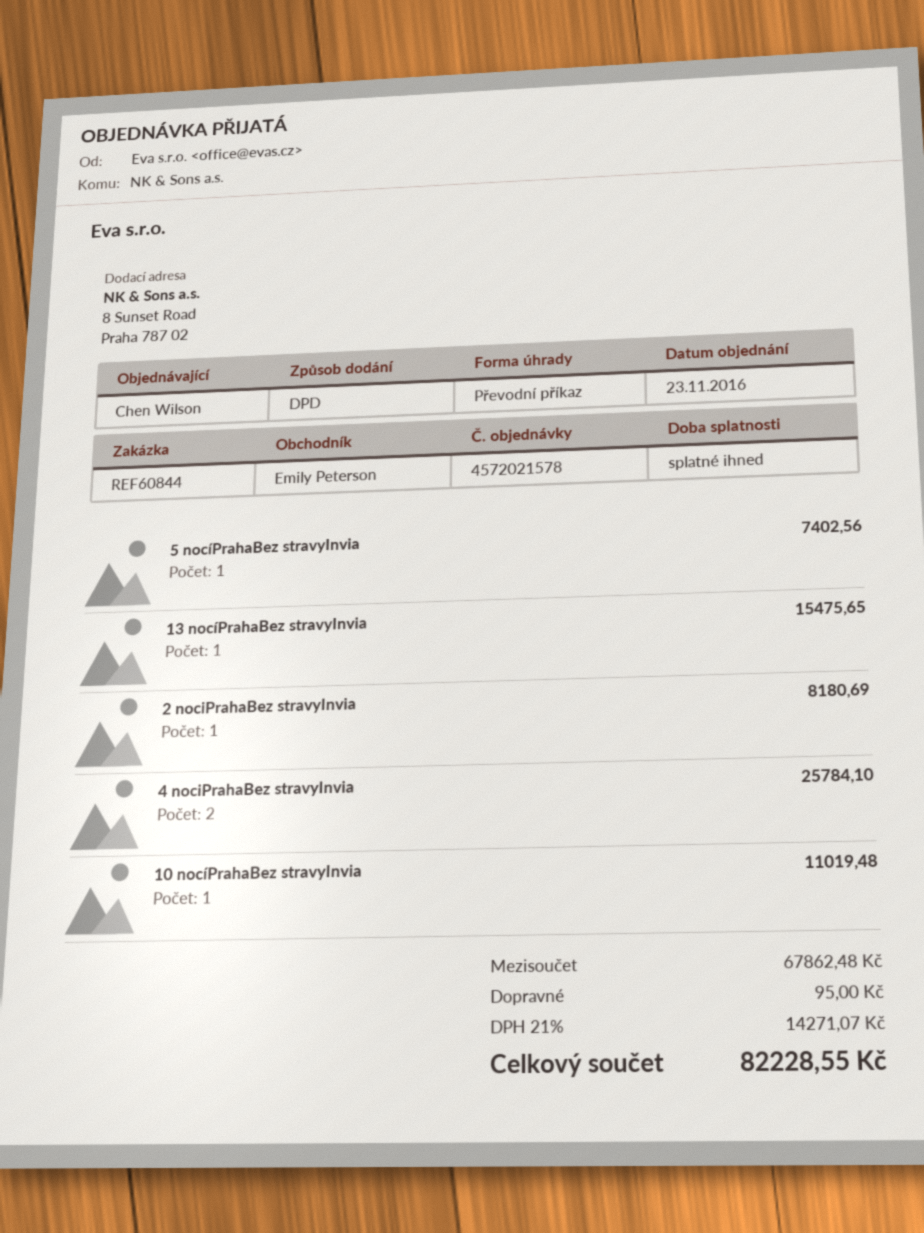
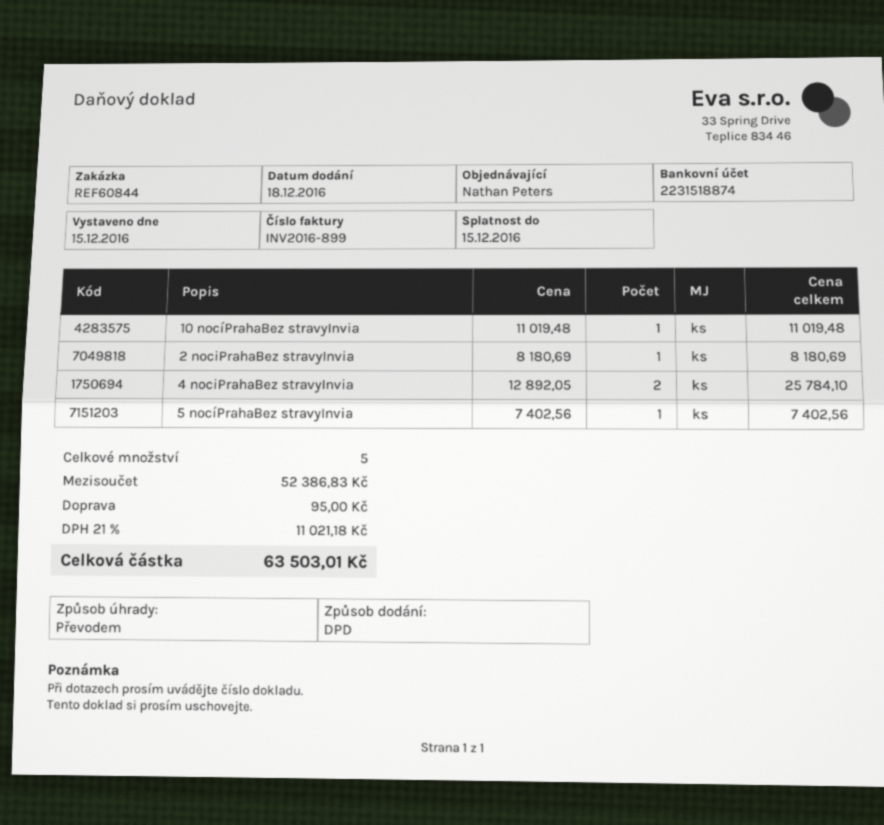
ordered by: Chen Wilson -> Nathan Peters
13 nocíPrahaBez stravyInvia: 1 for 15475.65 -> none
subtotal: 67862.48 -> 52386.83
tax: 21% = 14271.07 -> 21% = 11021.18
total: 82228.55 -> 63503.01

